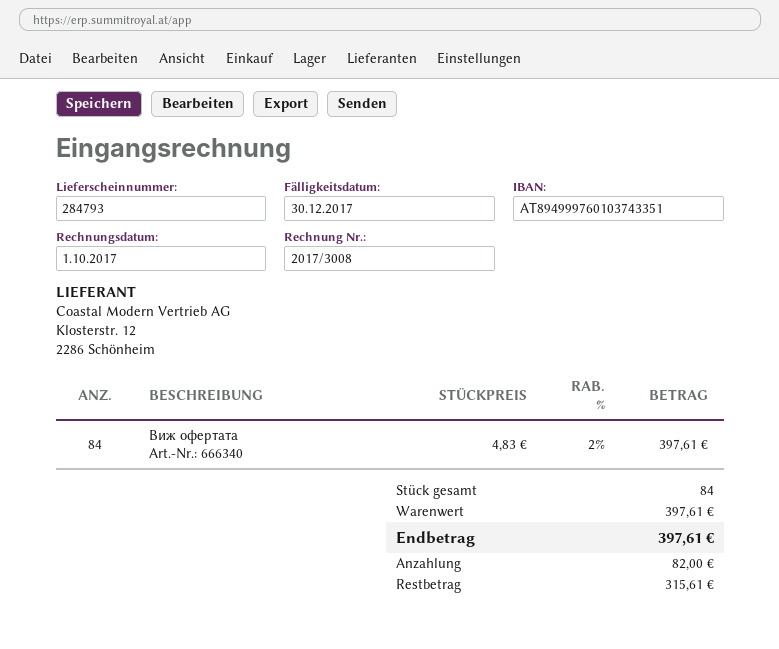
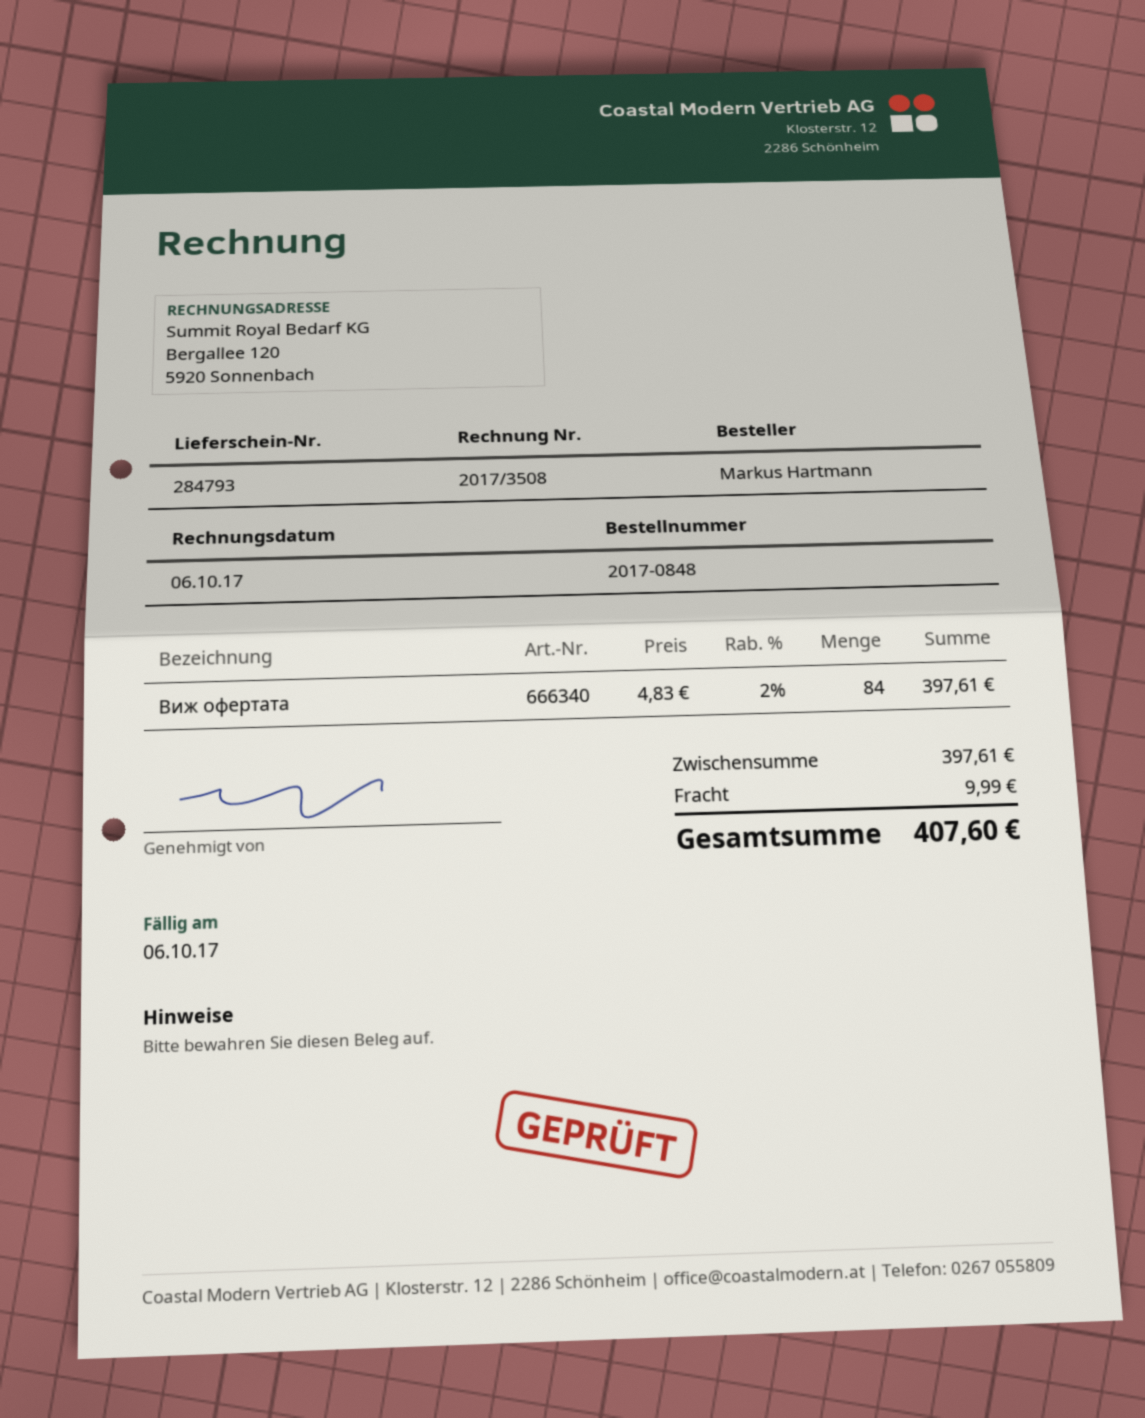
invoice number: 2017/3008 -> 2017/3508
invoice date: 2017-10-01 -> 2017-10-06
due date: 2017-12-30 -> 2017-10-06
shipping: none -> 9.99
total: 397.61 -> 407.60

